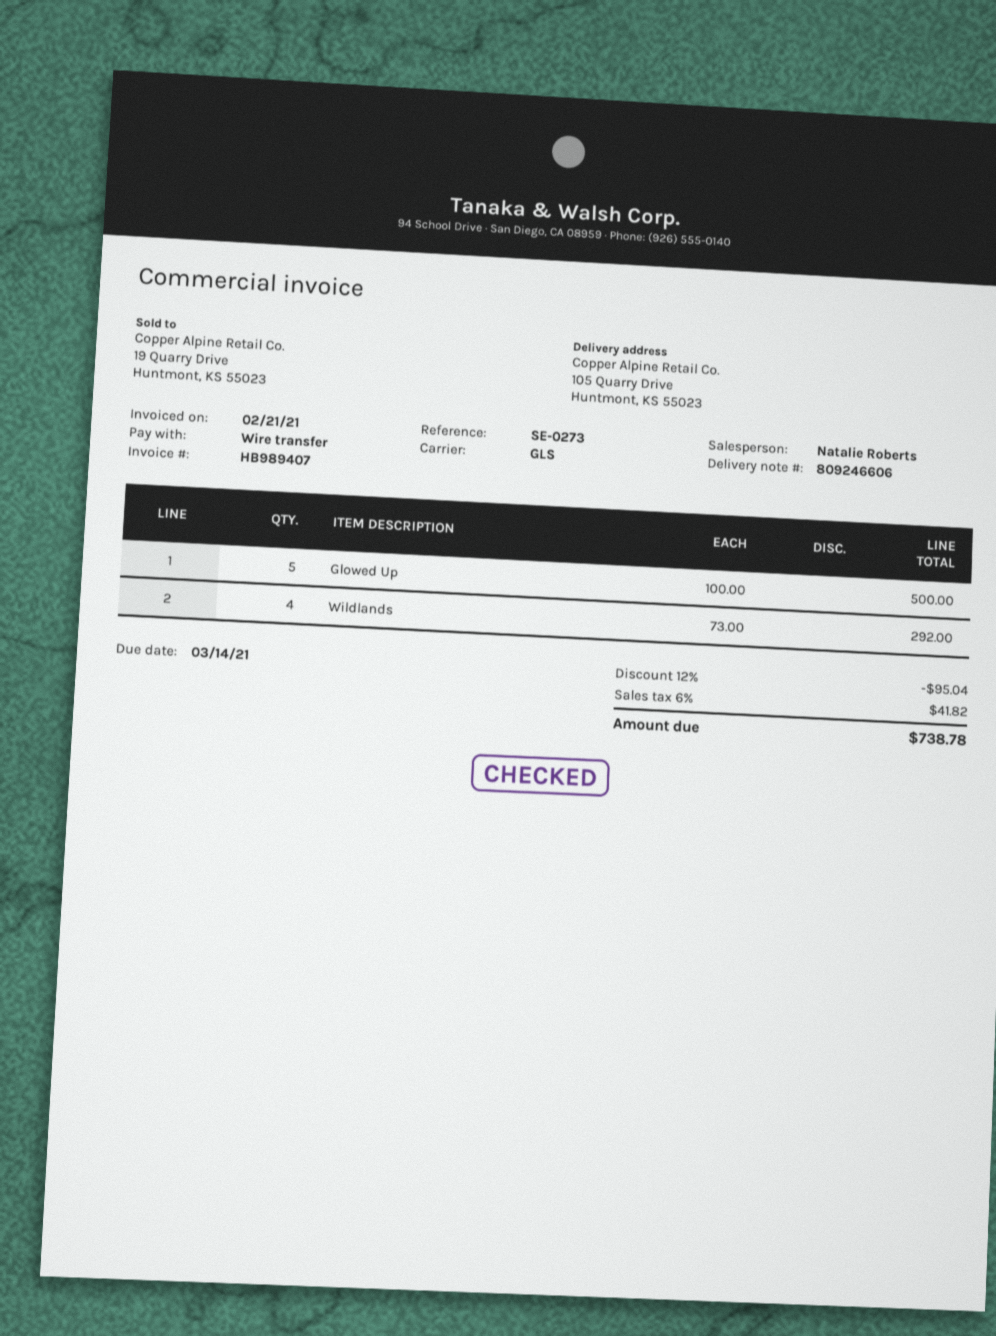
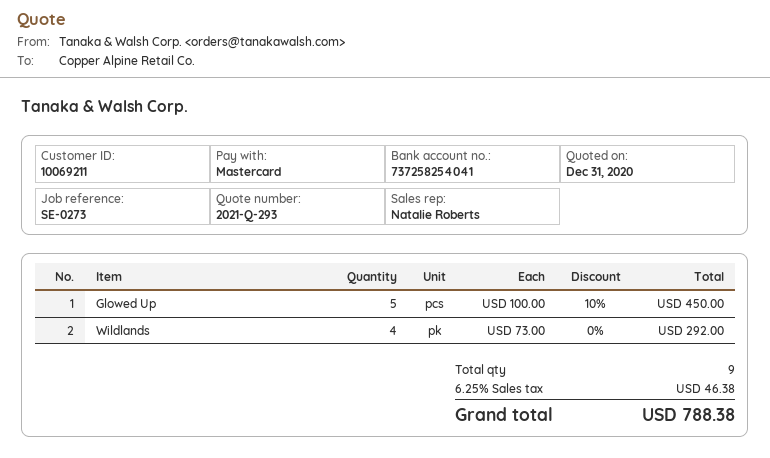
payment method: bank transfer -> Mastercard
Glowed Up: 5 x 100.00 = 500.00 -> 5 x 100.00 - 10% = 450.00
discount: 12% = 95.04 -> none
tax: 6% = 41.82 -> 6.25% = 46.38
total: 738.78 -> 788.38

